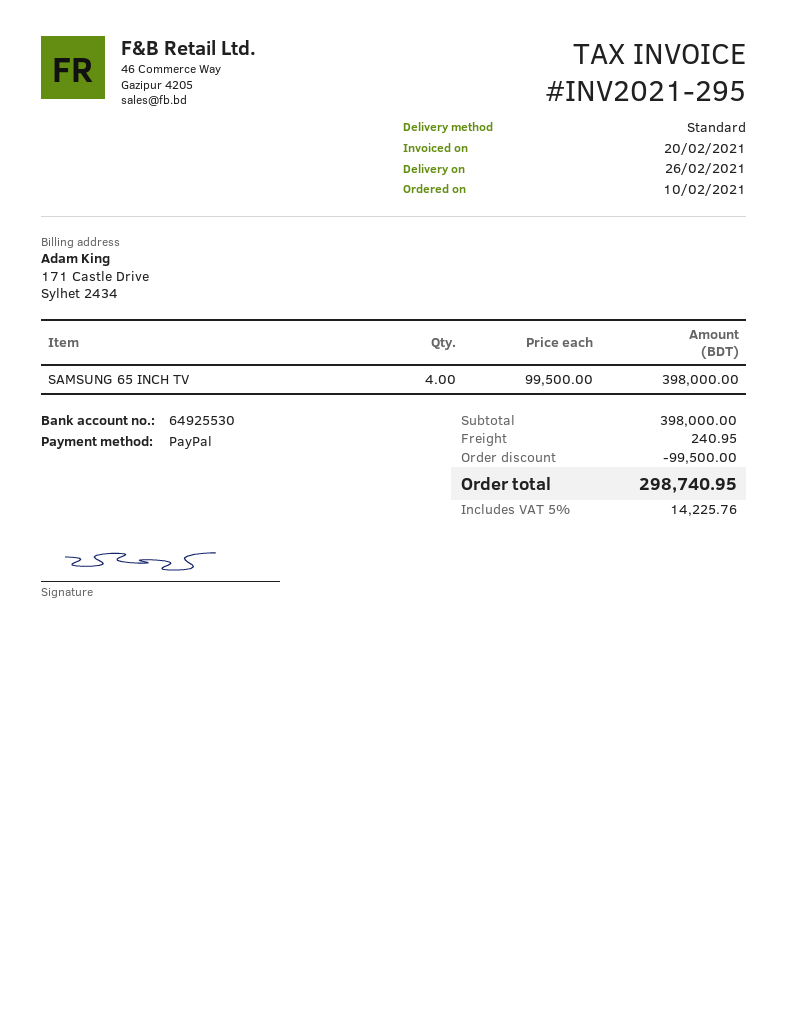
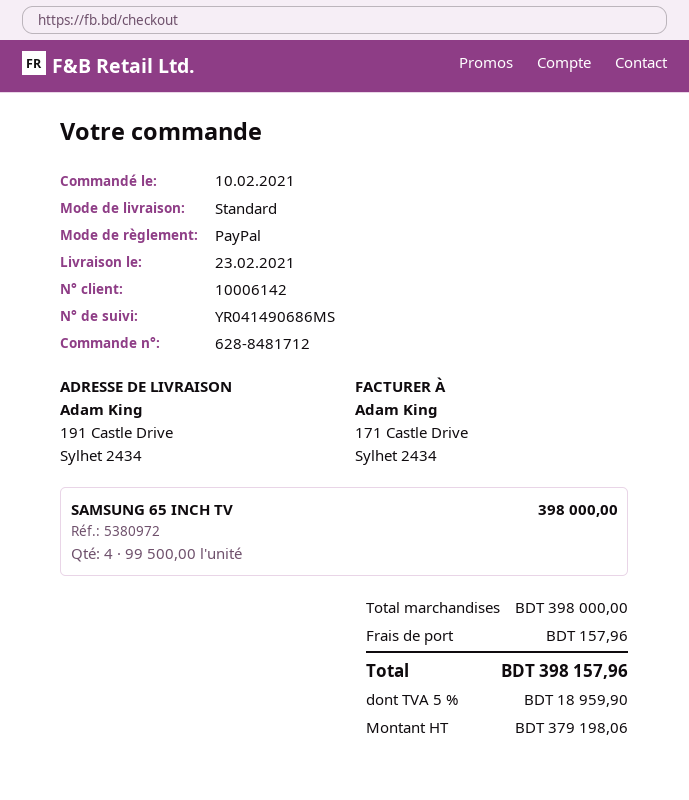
delivery date: 2021-02-26 -> 2021-02-23
discount: 99500.00 -> none
shipping: 240.95 -> 157.96
tax: 5% = 14225.76 -> 5% = 18959.90
total: 298740.95 -> 398157.96

